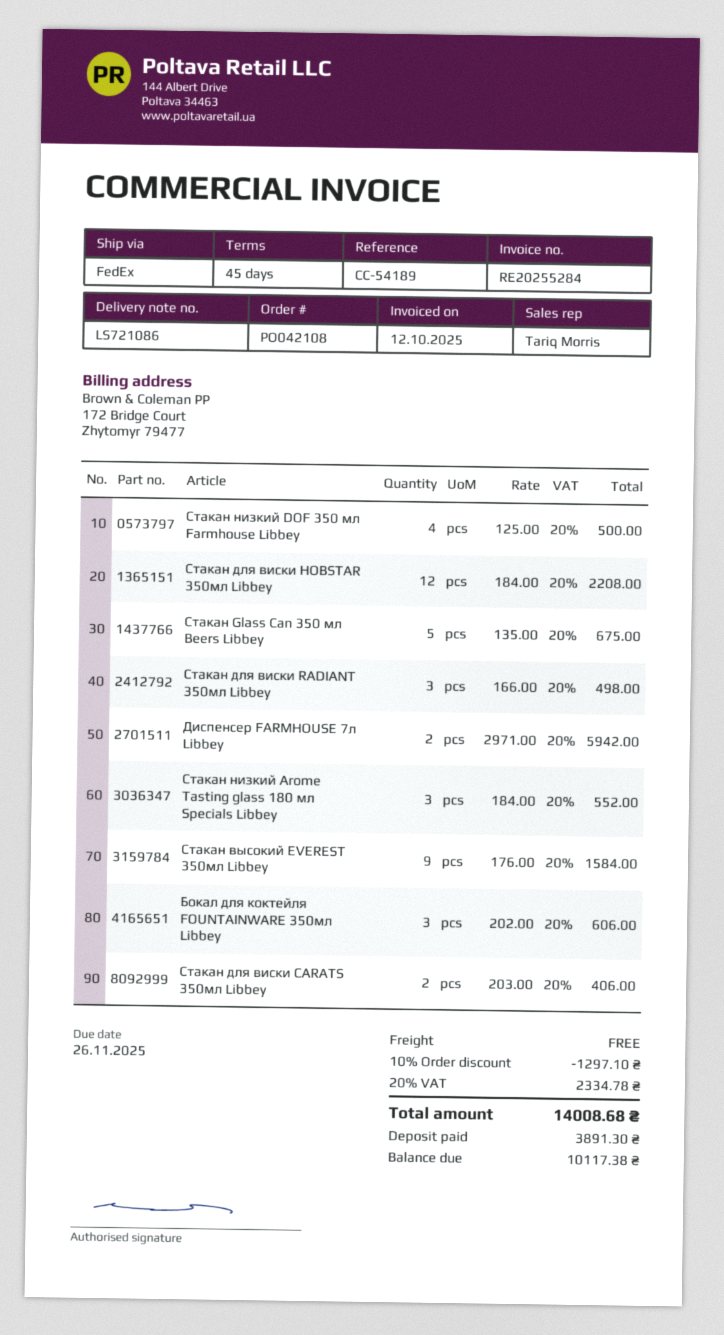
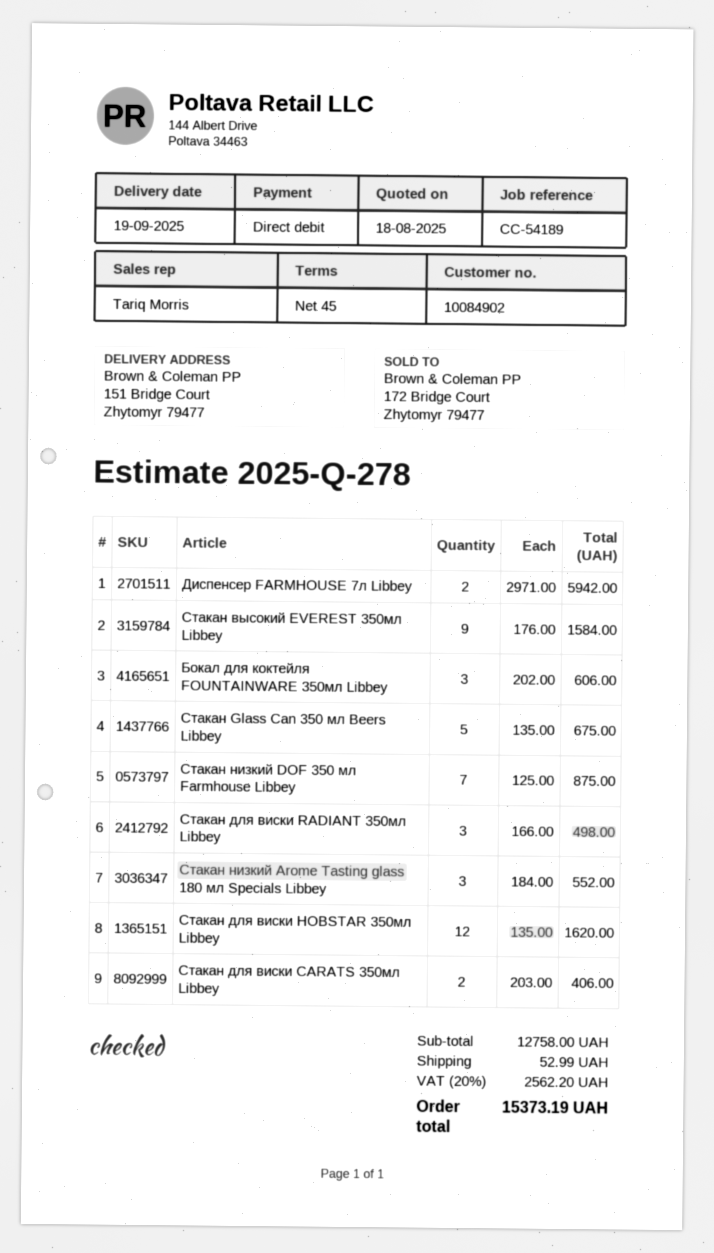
Стакан низкий DOF 350 мл Farmhouse Libbey: 4 x 125.00 = 500.00 -> 7 x 125.00 = 875.00
Стакан для виски HOBSTAR 350мл Libbey: 12 x 184.00 = 2208.00 -> 12 x 135.00 = 1620.00
discount: 10% = 1297.10 -> none
shipping: 0.00 -> 52.99
tax: 20% = 2334.78 -> 20% = 2562.20
total: 14008.68 -> 15373.19

